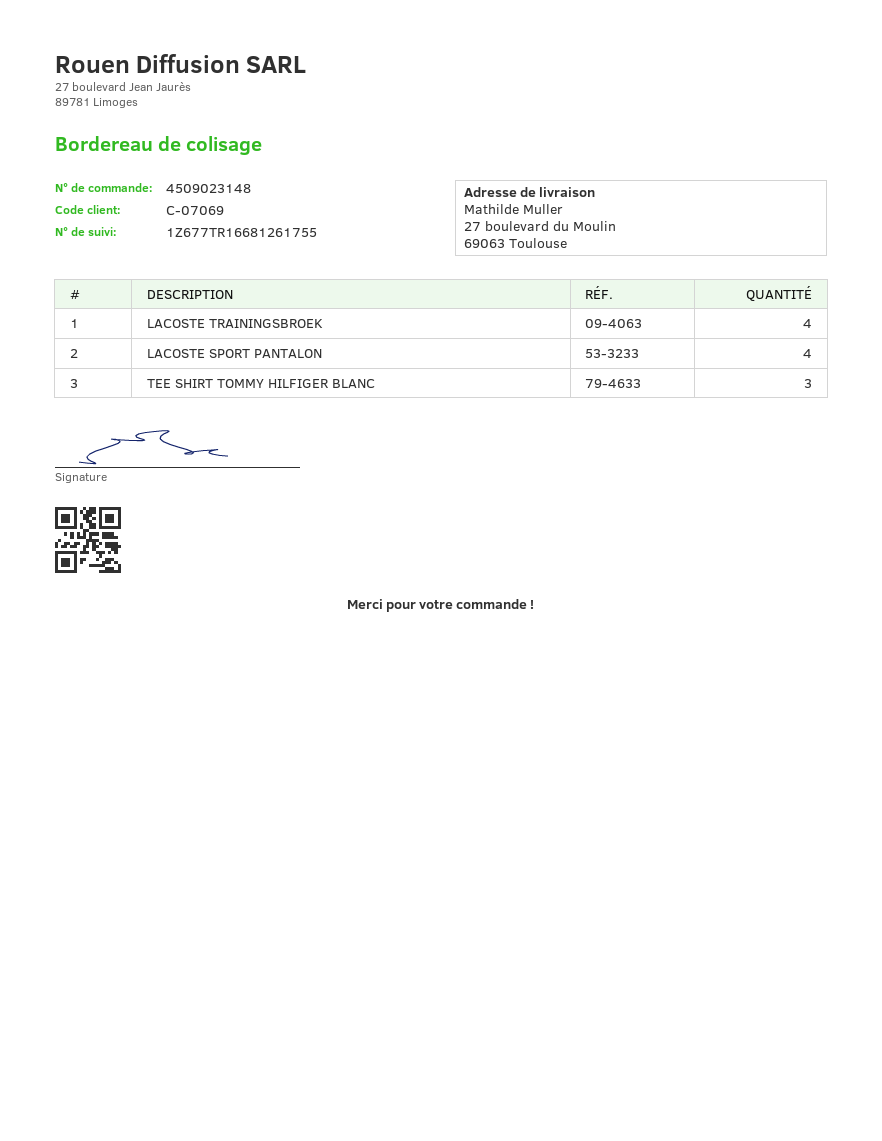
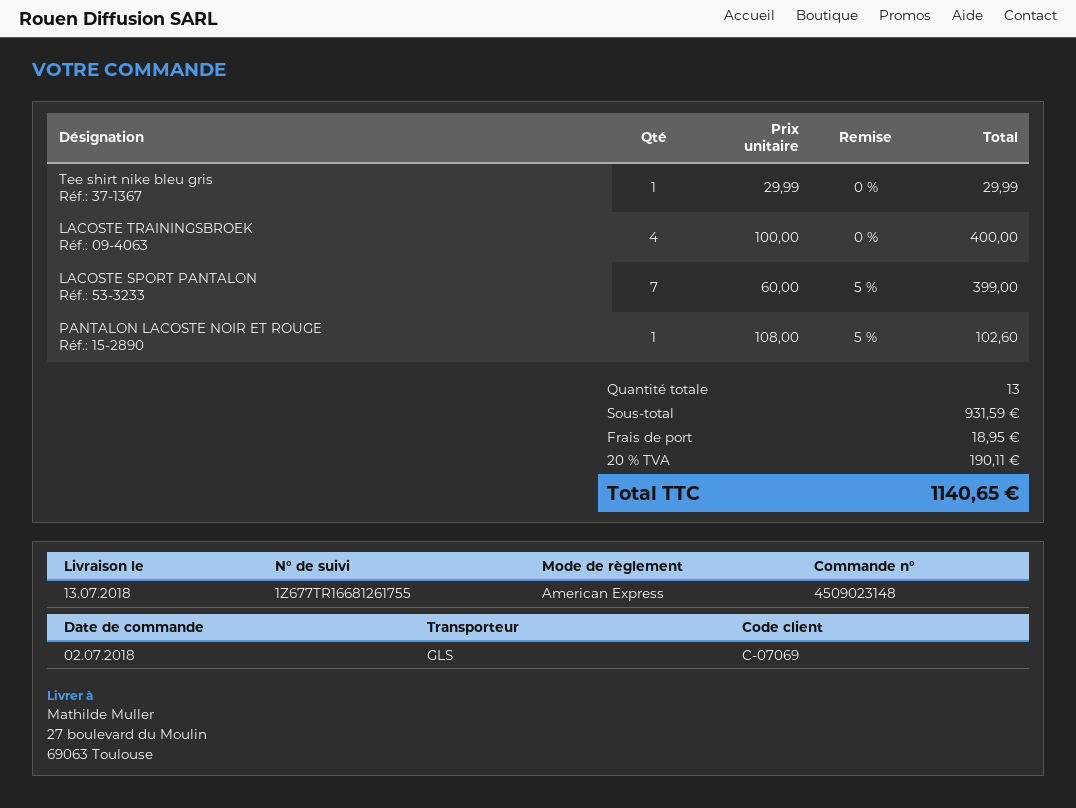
LACOSTE SPORT PANTALON: 4 -> 7
TEE SHIRT TOMMY HILFIGER BLANC: 3 -> none
Tee shirt nike bleu gris: none -> 1
PANTALON LACOSTE NOIR ET ROUGE: none -> 1

